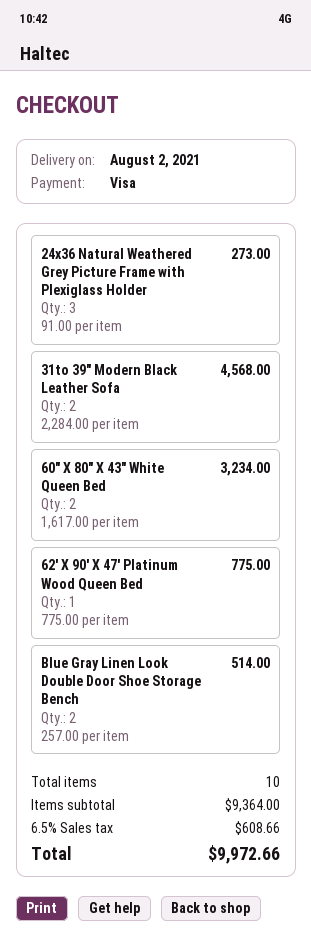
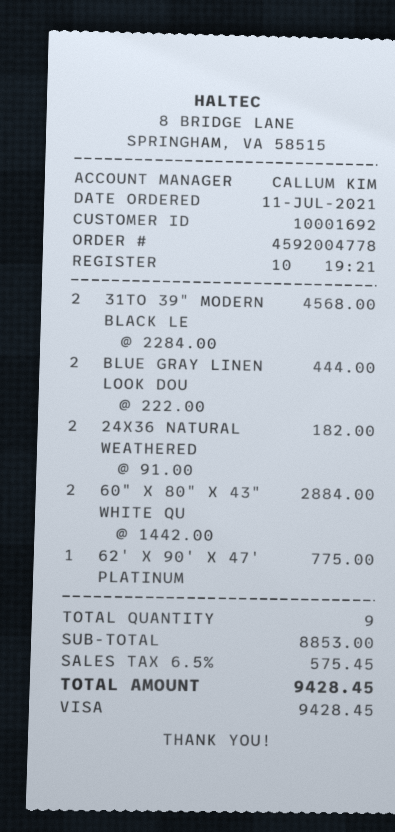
24x36 Natural Weathered Grey Picture Frame with Plexiglass Holder: 3 x 91.00 = 273.00 -> 2 x 91.00 = 182.00
60" X 80" X 43" White Queen Bed: 2 x 1617.00 = 3234.00 -> 2 x 1442.00 = 2884.00
Blue Gray Linen Look Double Door Shoe Storage Bench: 2 x 257.00 = 514.00 -> 2 x 222.00 = 444.00
total quantity: 10 -> 9
subtotal: 9364.00 -> 8853.00
tax: 6.5% = 608.66 -> 6.5% = 575.45
total: 9972.66 -> 9428.45

